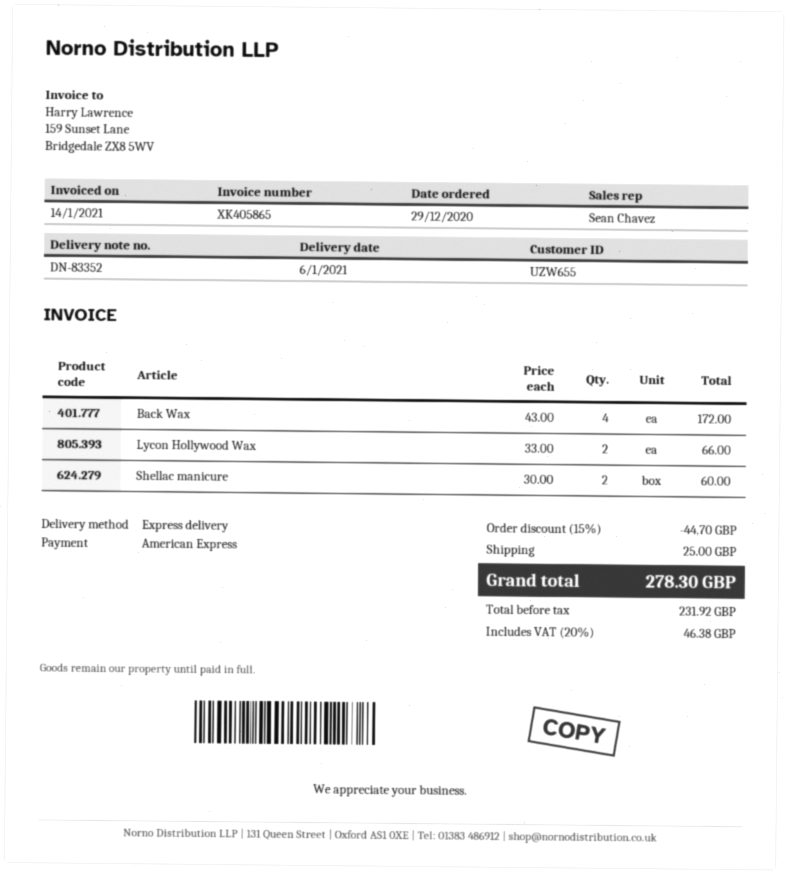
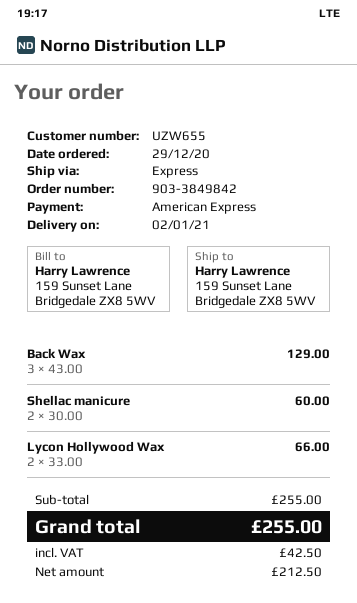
delivery date: 2021-01-06 -> 2021-01-02
Back Wax: 4 x 43.00 = 172.00 -> 3 x 43.00 = 129.00
discount: 15% = 44.70 -> none
shipping: 25.00 -> none
net: 231.92 -> 212.50
tax: 46.38 -> 42.50
total: 278.30 -> 255.00

